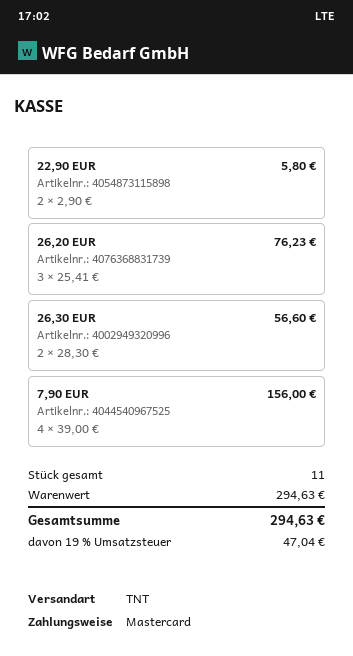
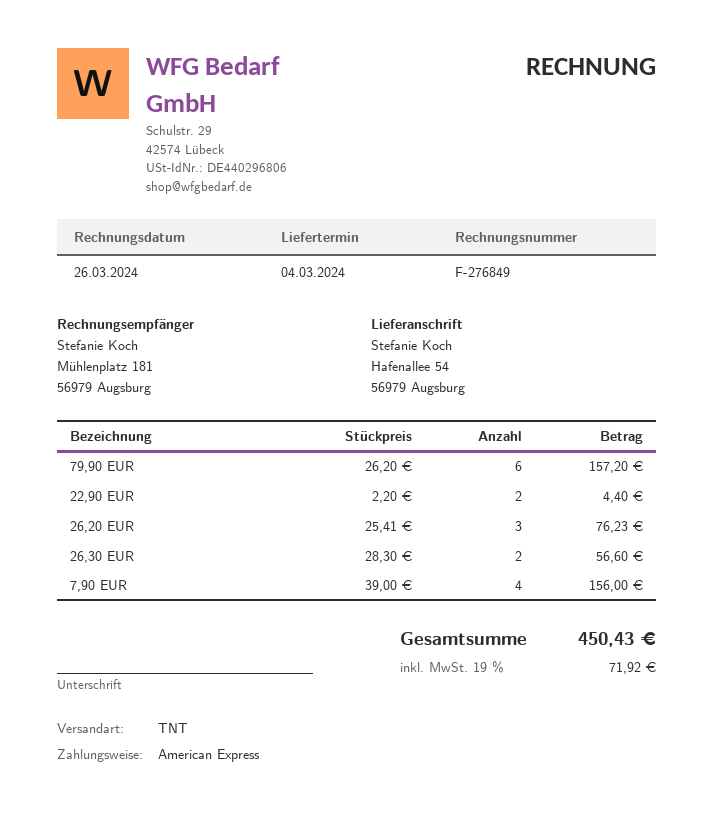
payment method: Mastercard -> American Express
22,90 EUR: 2 x 2.90 = 5.80 -> 2 x 2.20 = 4.40
79,90 EUR: none -> 6 x 26.20 = 157.20
tax: 19% = 47.04 -> 19% = 71.92
total: 294.63 -> 450.43

